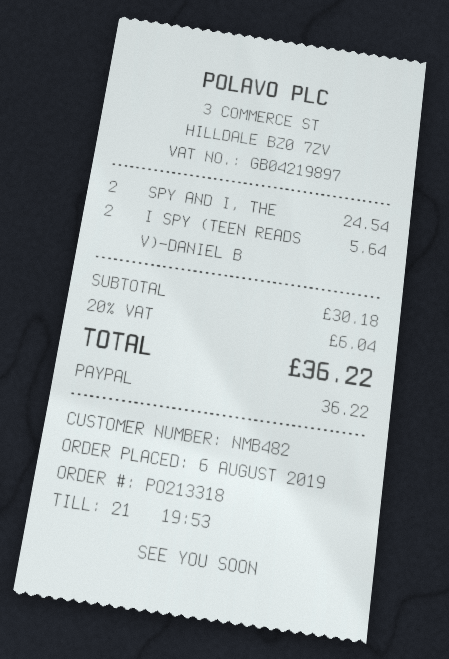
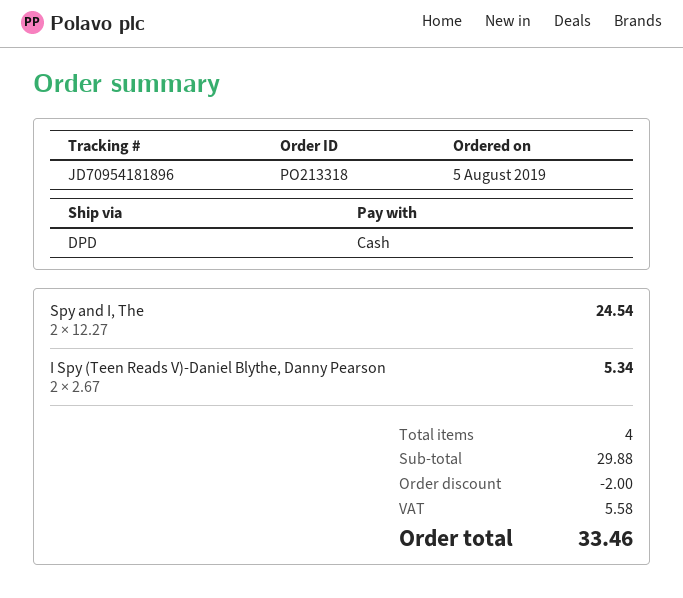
order date: 2019-08-06 -> 2019-08-05
payment method: PayPal -> cash
I SPY (TEEN READS V)-DANIEL B: 2 for 5.64 -> 2 for 5.34
subtotal: 30.18 -> 29.88
discount: none -> 2.00
tax: 6.04 -> 5.58
total: 36.22 -> 33.46

